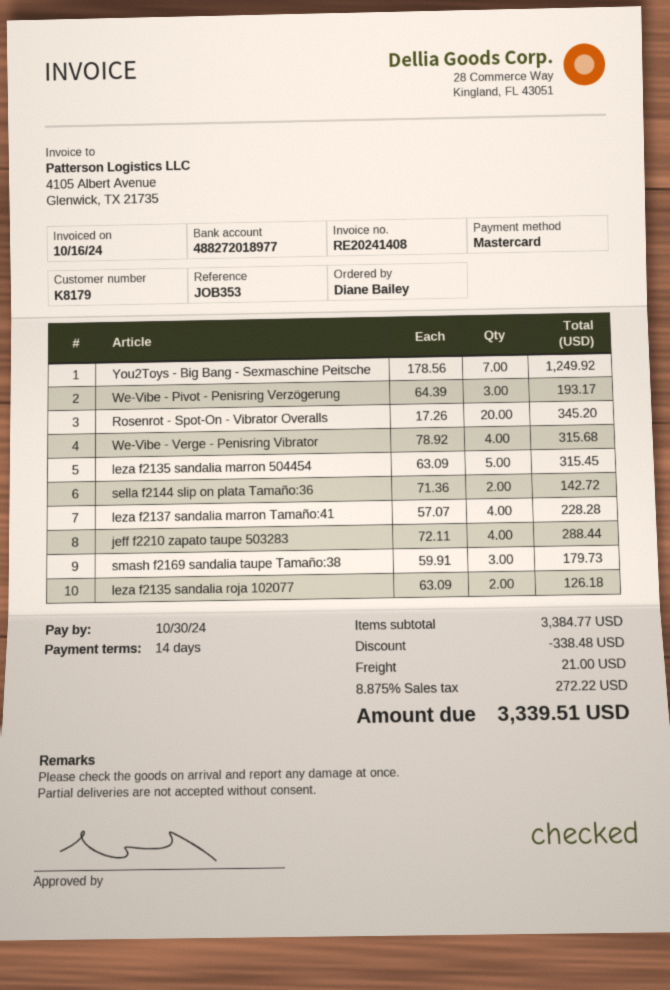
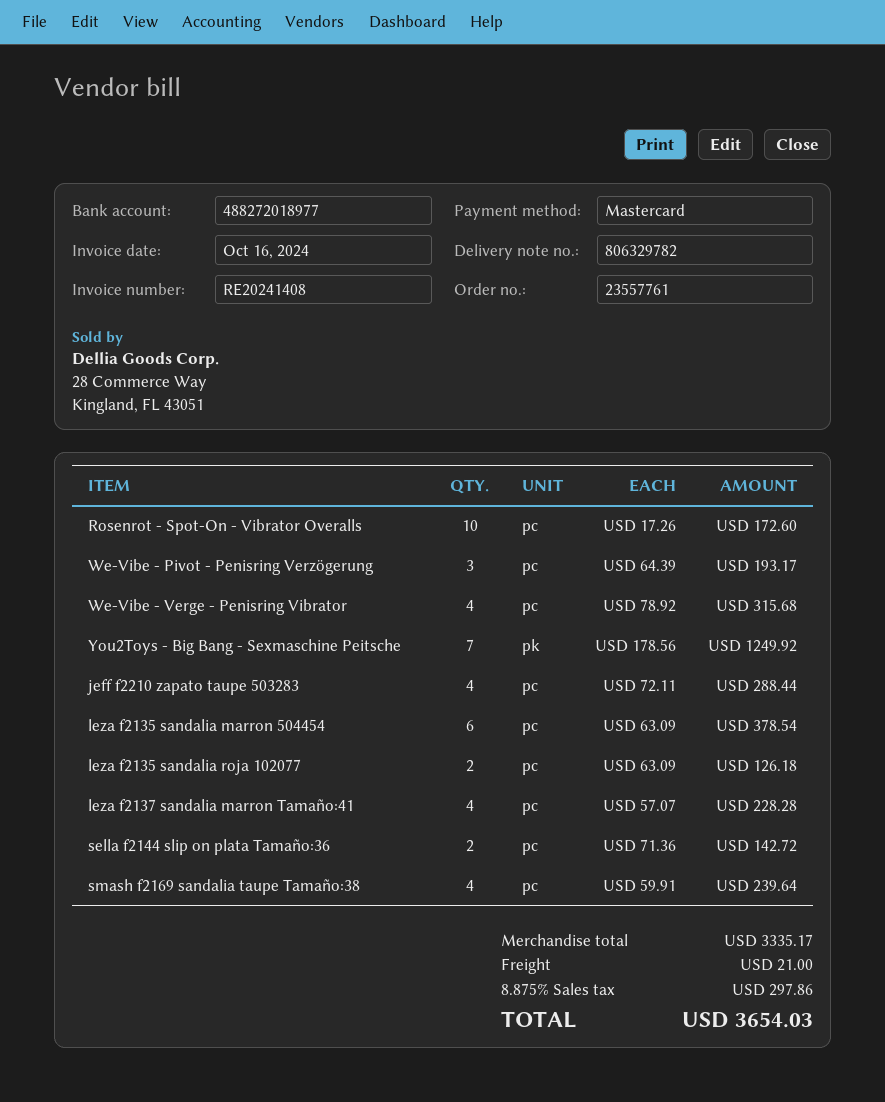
Rosenrot - Spot-On - Vibrator Overalls: 20 x 17.26 = 345.20 -> 10 x 17.26 = 172.60
leza f2135 sandalia marron 504454: 5 x 63.09 = 315.45 -> 6 x 63.09 = 378.54
smash f2169 sandalia taupe Tamaño:38: 3 x 59.91 = 179.73 -> 4 x 59.91 = 239.64
subtotal: 3384.77 -> 3335.17
discount: 338.48 -> none
tax: 8.875% = 272.22 -> 8.875% = 297.86
total: 3339.51 -> 3654.03

